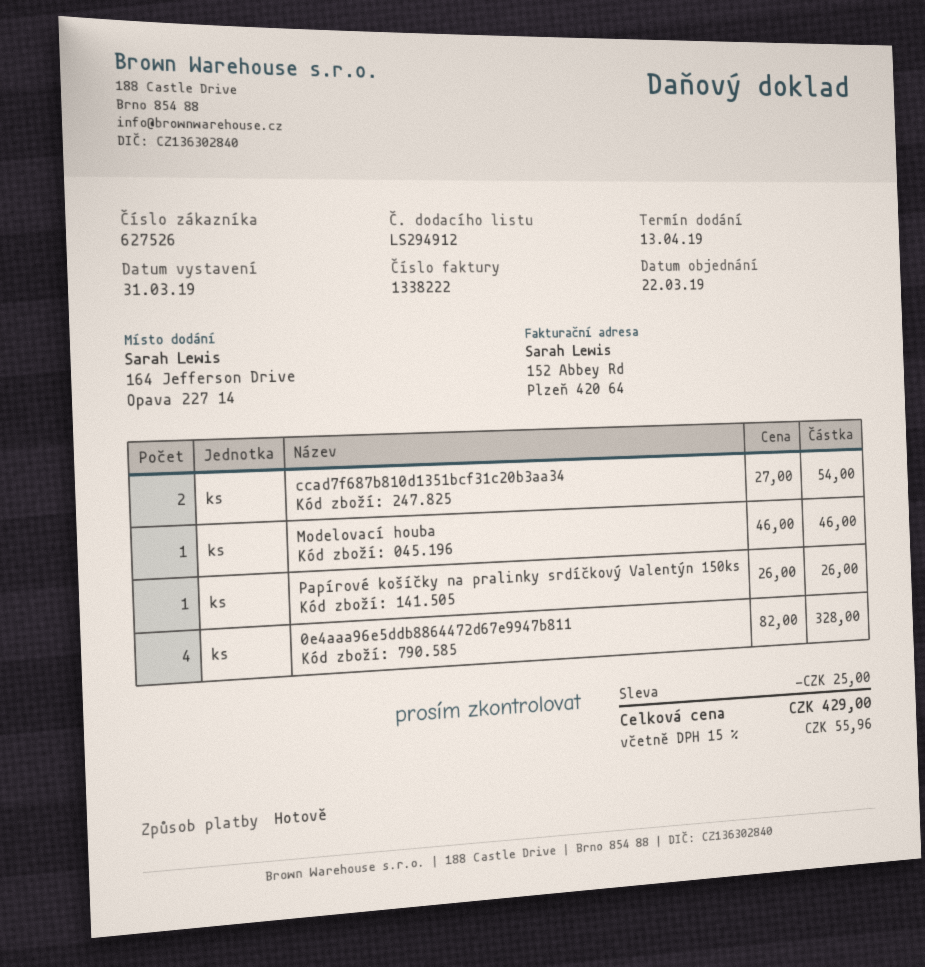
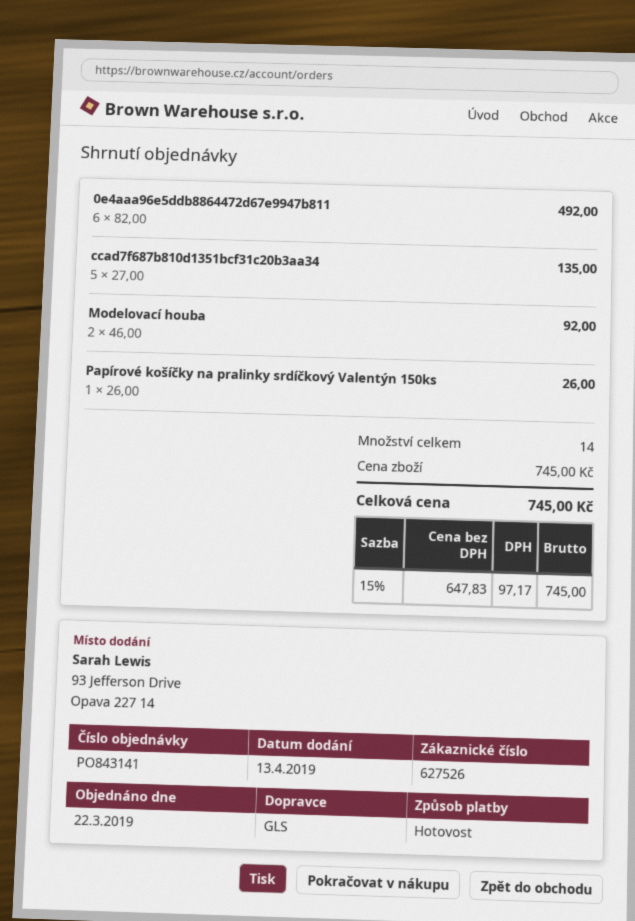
ship to: 164 Jefferson Drive, Opava 227 14 -> 93 Jefferson Drive, Opava 227 14
ccad7f687b810d1351bcf31c20b3aa34: 2 x 27.00 = 54.00 -> 5 x 27.00 = 135.00
Modelovací houba: 1 x 46.00 = 46.00 -> 2 x 46.00 = 92.00
0e4aaa96e5ddb8864472d67e9947b811: 4 x 82.00 = 328.00 -> 6 x 82.00 = 492.00
discount: 25.00 -> none
tax: 15% = 55.96 -> 15% = 97.17
total: 429.00 -> 745.00

